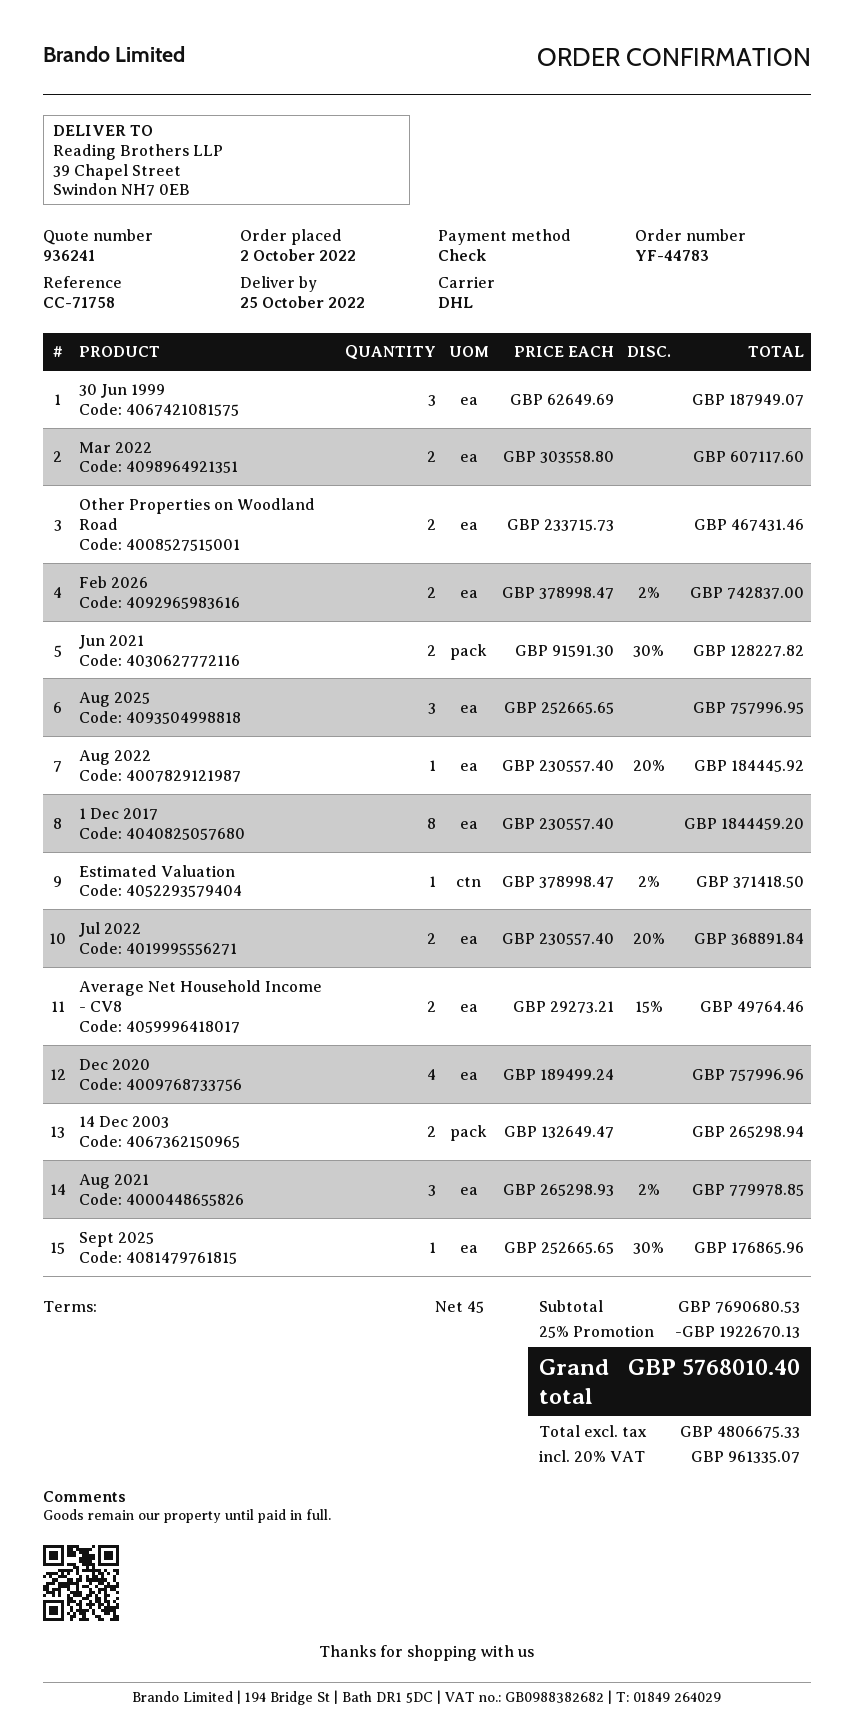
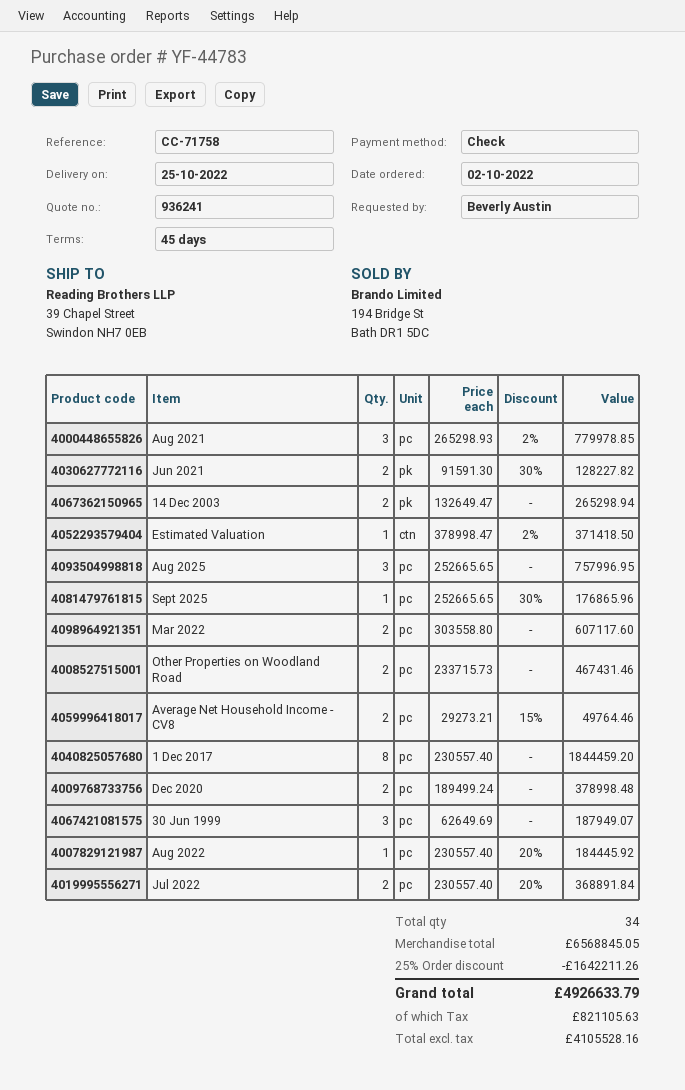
Feb 2026: 2 x 378998.47 - 2% = 742837.00 -> none
Dec 2020: 4 x 189499.24 = 757996.96 -> 2 x 189499.24 = 378998.48
subtotal: 7690680.53 -> 6568845.05
discount: 25% = 1922670.13 -> 25% = 1642211.26
net: 4806675.33 -> 4105528.16
tax: 961335.07 -> 821105.63
total: 5768010.40 -> 4926633.79

